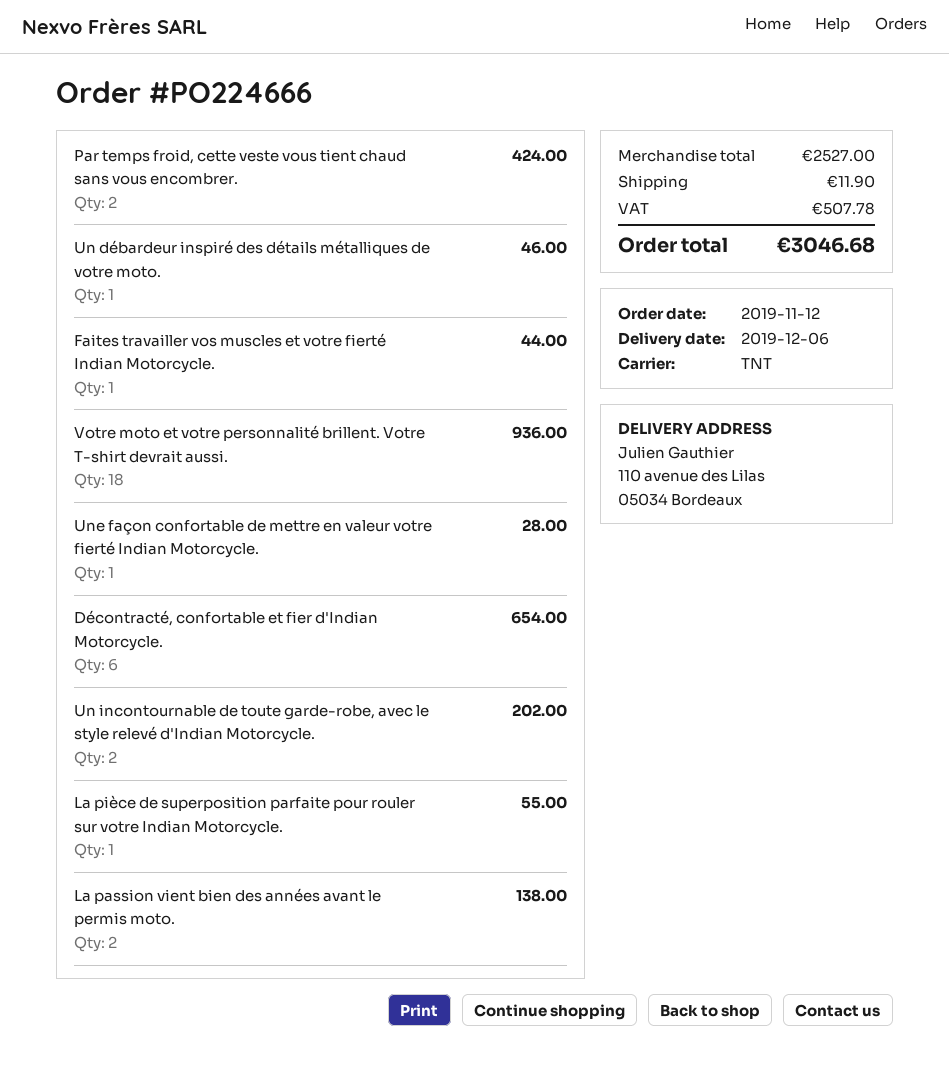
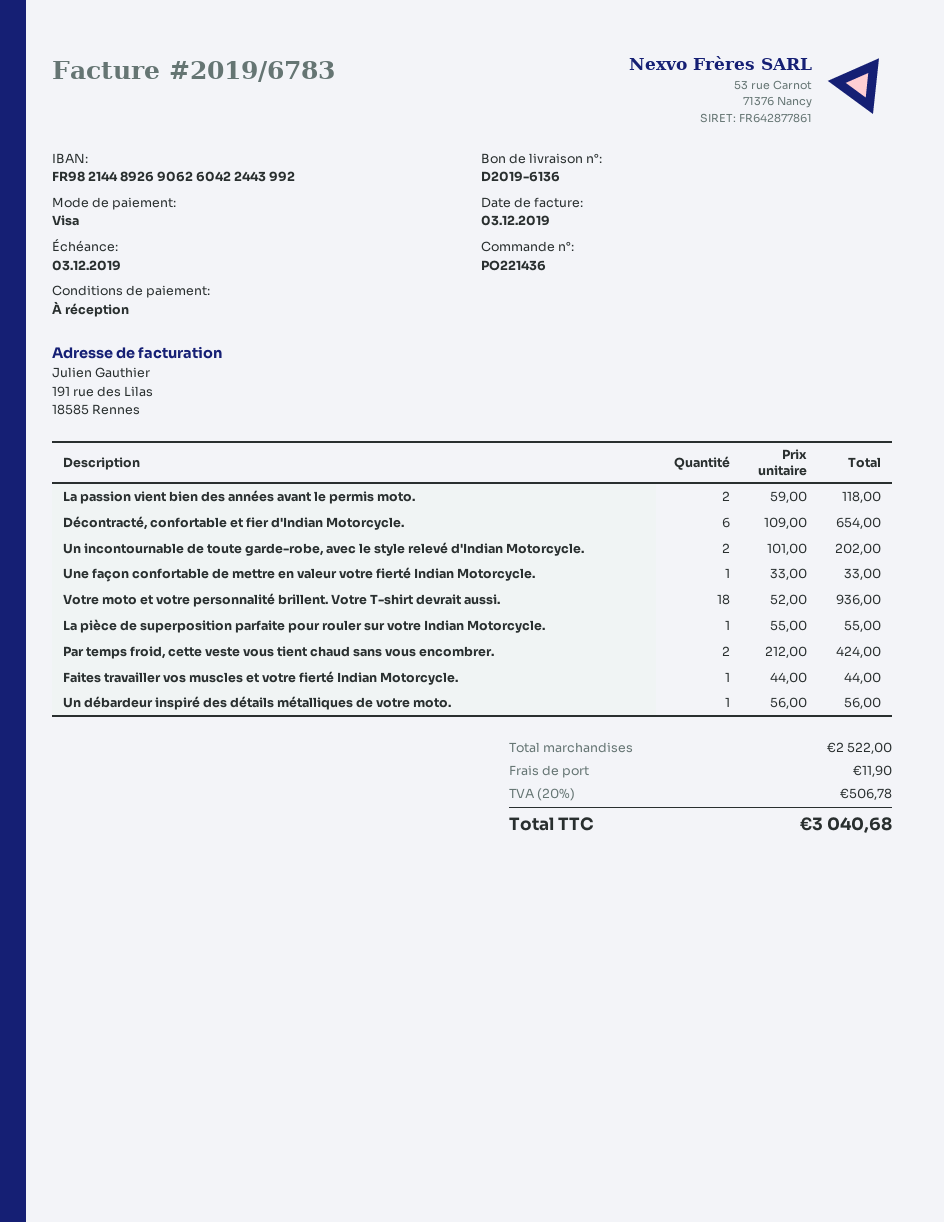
order number: PO224666 -> PO221436
Un débardeur inspiré des détails métalliques de votre moto.: 1 for 46.00 -> 1 for 56.00
Une façon confortable de mettre en valeur votre fierté Indian Motorcycle.: 1 for 28.00 -> 1 for 33.00
La passion vient bien des années avant le permis moto.: 2 for 138.00 -> 2 for 118.00
subtotal: 2527.00 -> 2522.00
tax: 507.78 -> 506.78
total: 3046.68 -> 3040.68

